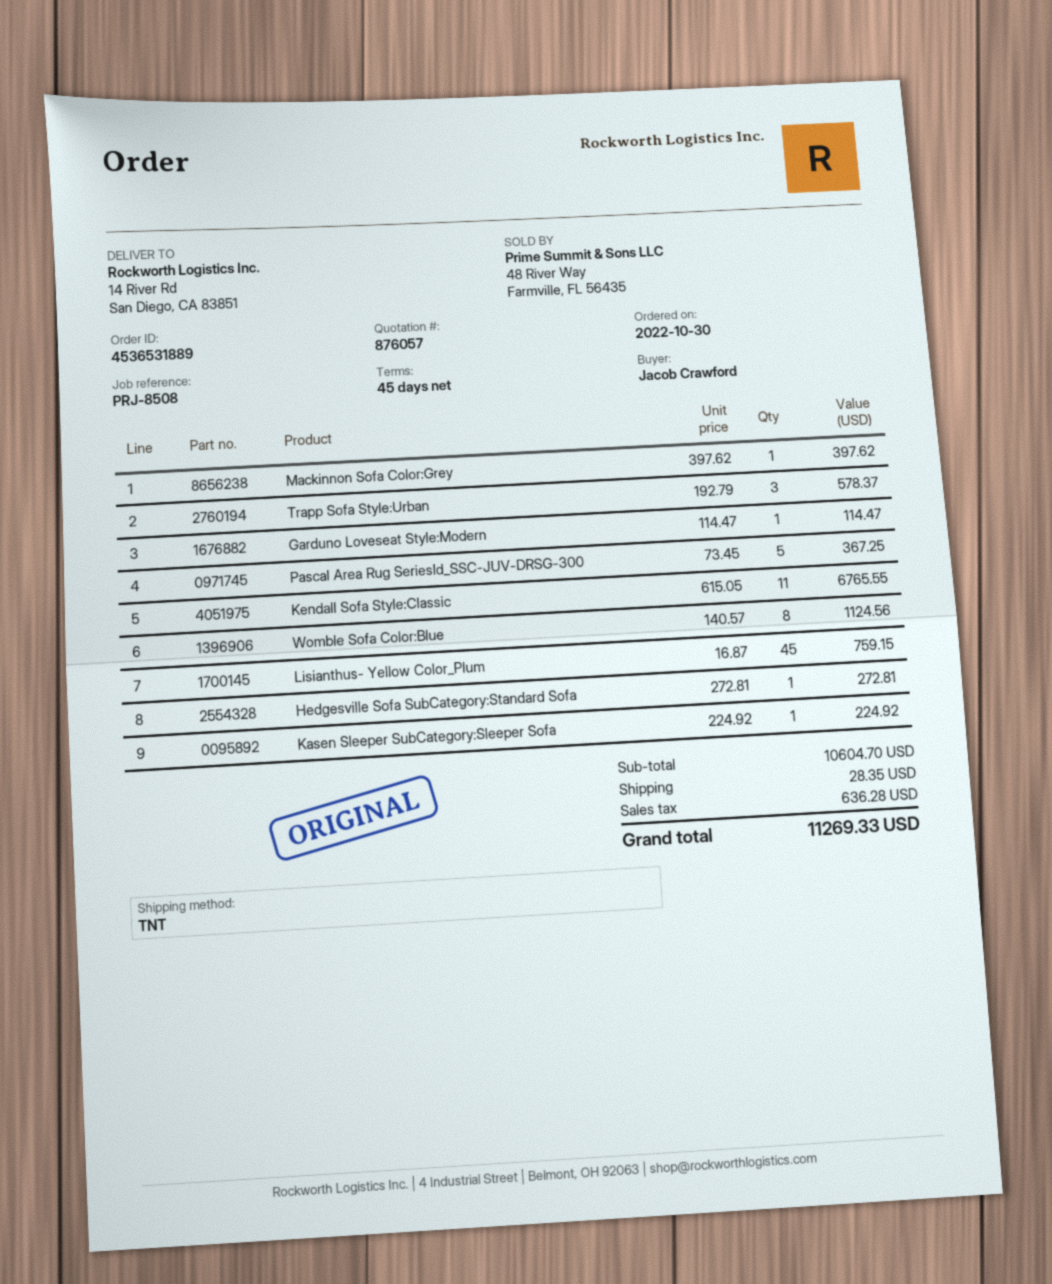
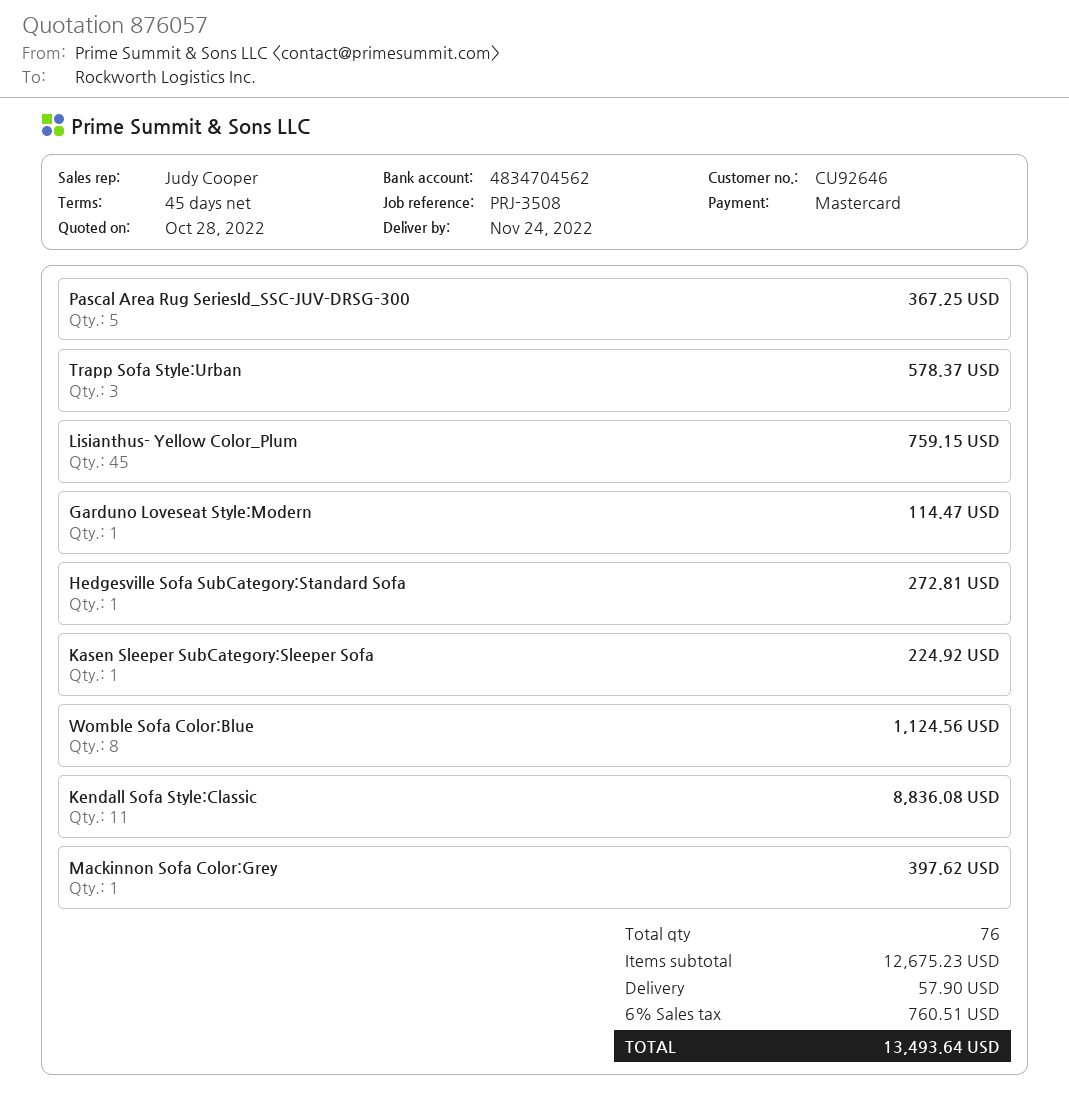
reference: PRJ-8508 -> PRJ-3508
Kendall Sofa Style:Classic: 11 for 6765.55 -> 11 for 8836.08
subtotal: 10604.70 -> 12675.23
shipping: 28.35 -> 57.90
tax: 636.28 -> 760.51
total: 11269.33 -> 13493.64

